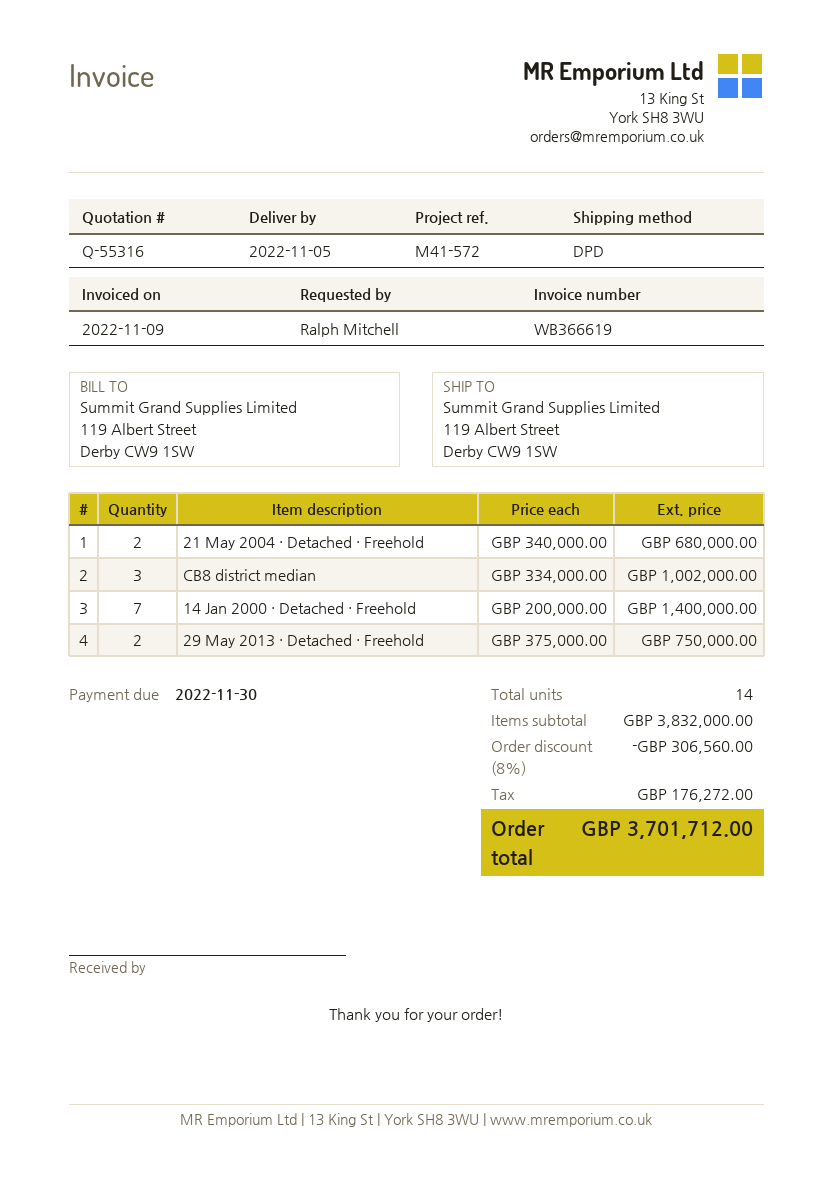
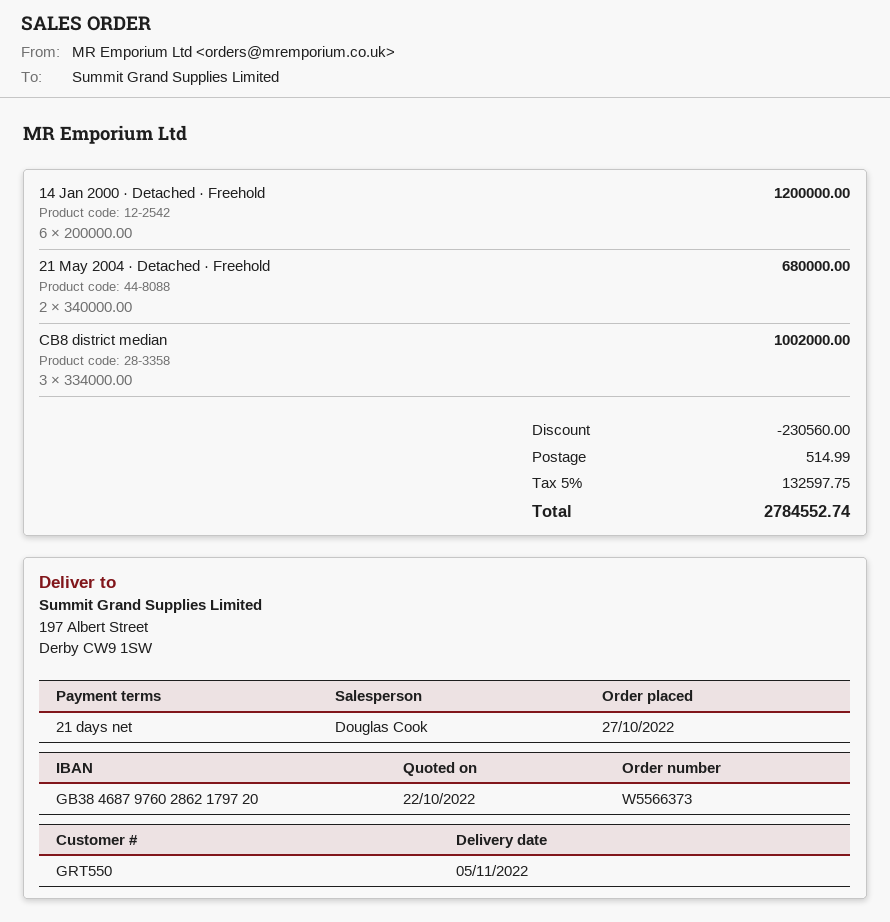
ship to: 119 Albert Street, Derby CW9 1SW -> 197 Albert Street, Derby CW9 1SW
14 Jan 2000 · Detached · Freehold: 7 x 200000.00 = 1400000.00 -> 6 x 200000.00 = 1200000.00
29 May 2013 · Detached · Freehold: 2 x 375000.00 = 750000.00 -> none
discount: 306560.00 -> 230560.00
shipping: none -> 514.99
tax: 176272.00 -> 132597.75
total: 3701712.00 -> 2784552.74

